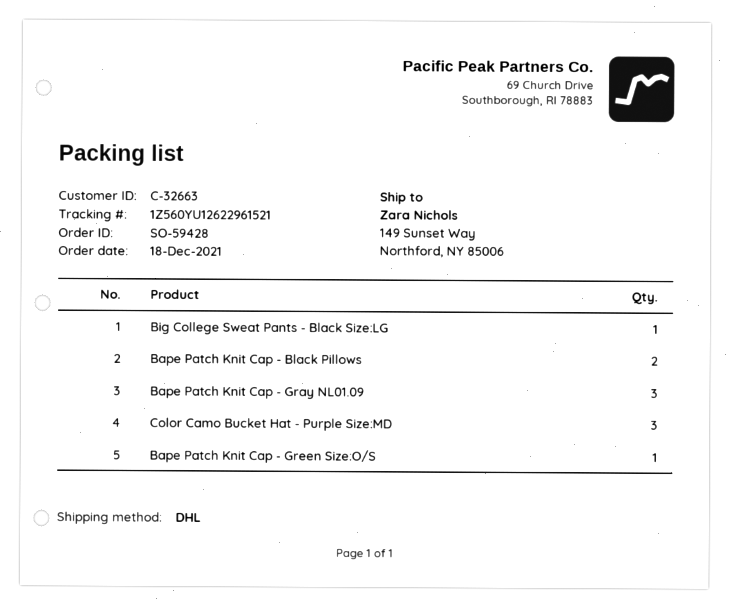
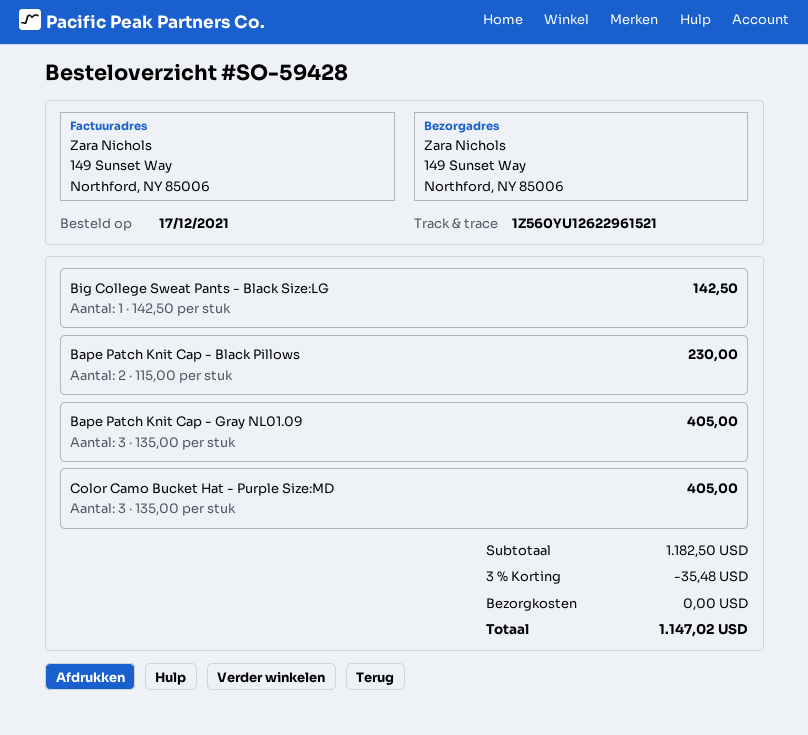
order date: 2021-12-18 -> 2021-12-17
Bape Patch Knit Cap - Green Size:O/S: 1 -> none

